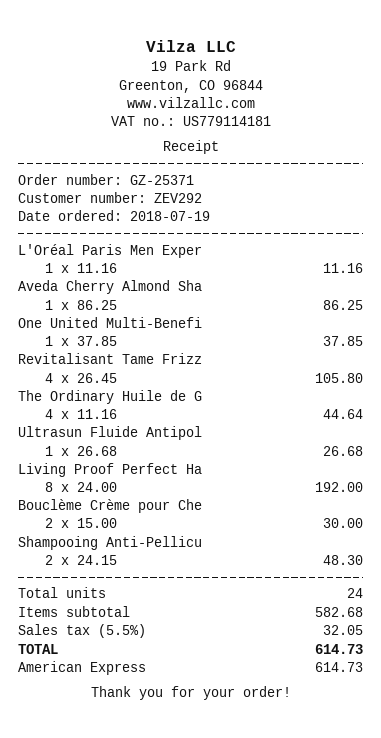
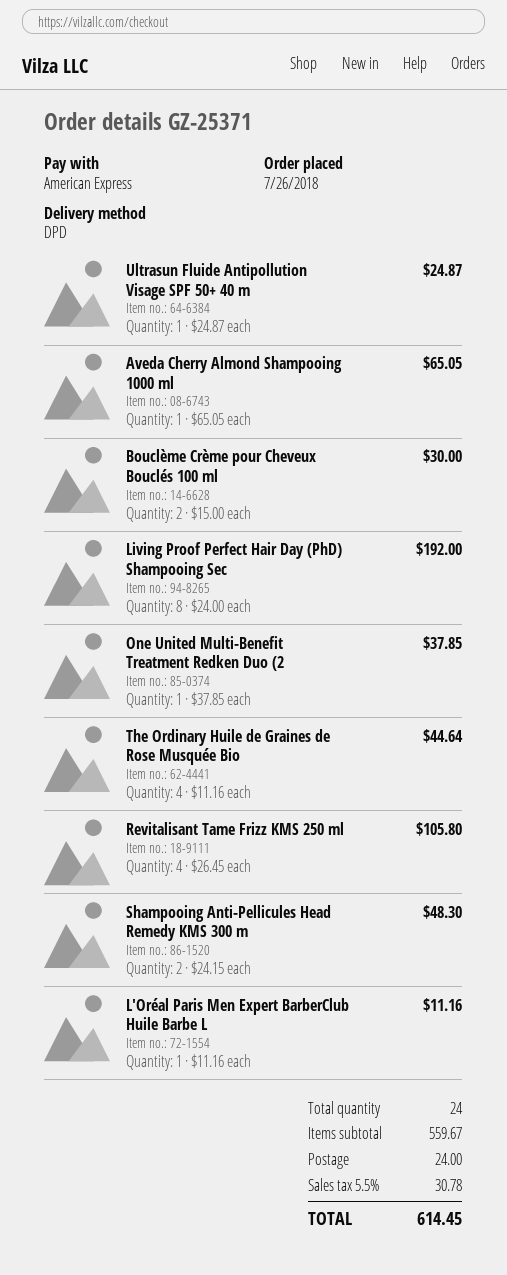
order date: 2018-07-19 -> 2018-07-26
Aveda Cherry Almond Sha: 1 x 86.25 = 86.25 -> 1 x 65.05 = 65.05
Ultrasun Fluide Antipol: 1 x 26.68 = 26.68 -> 1 x 24.87 = 24.87
subtotal: 582.68 -> 559.67
shipping: none -> 24.00
tax: 5.5% = 32.05 -> 5.5% = 30.78
total: 614.73 -> 614.45

